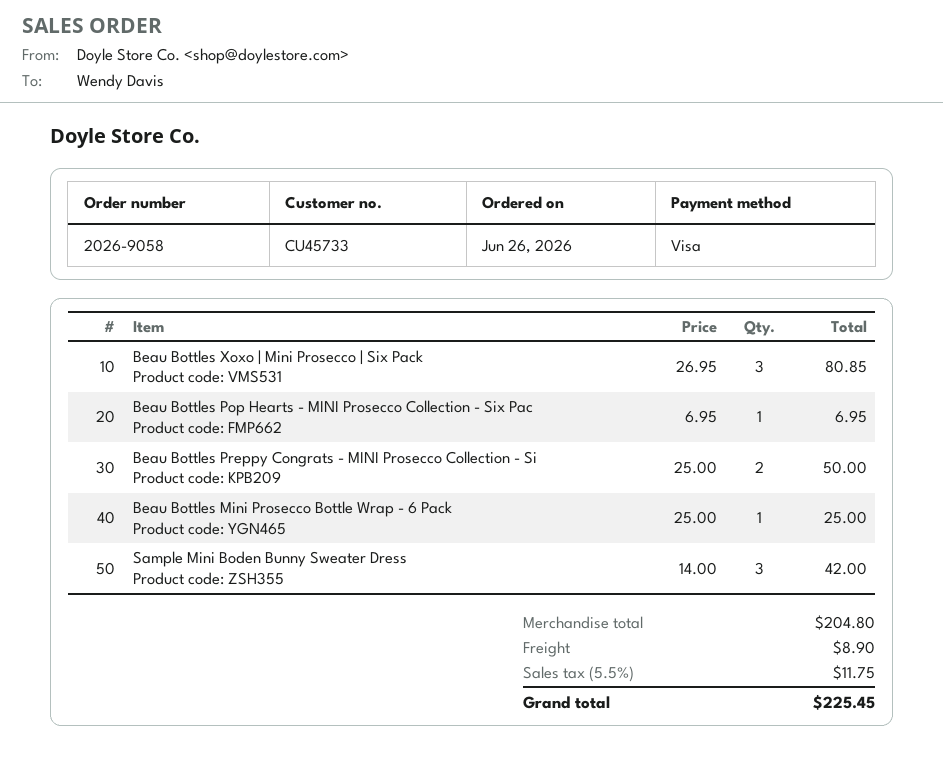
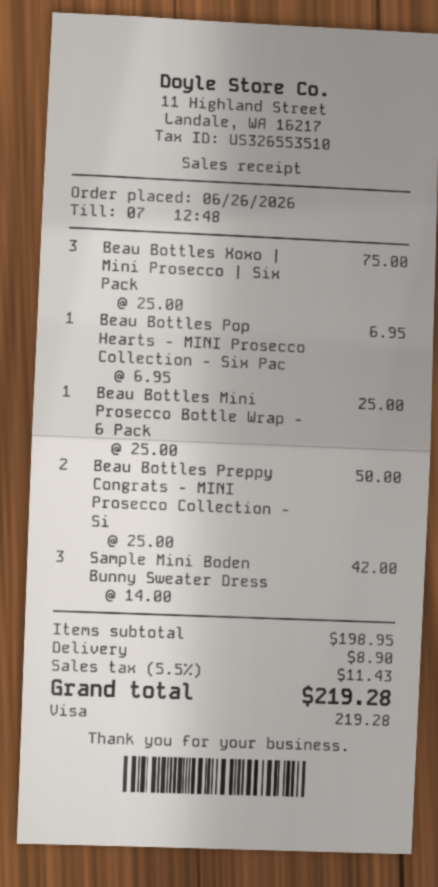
Beau Bottles Xoxo | Mini Prosecco | Six Pack: 3 x 26.95 = 80.85 -> 3 x 25.00 = 75.00
subtotal: 204.80 -> 198.95
tax: 5.5% = 11.75 -> 5.5% = 11.43
total: 225.45 -> 219.28

